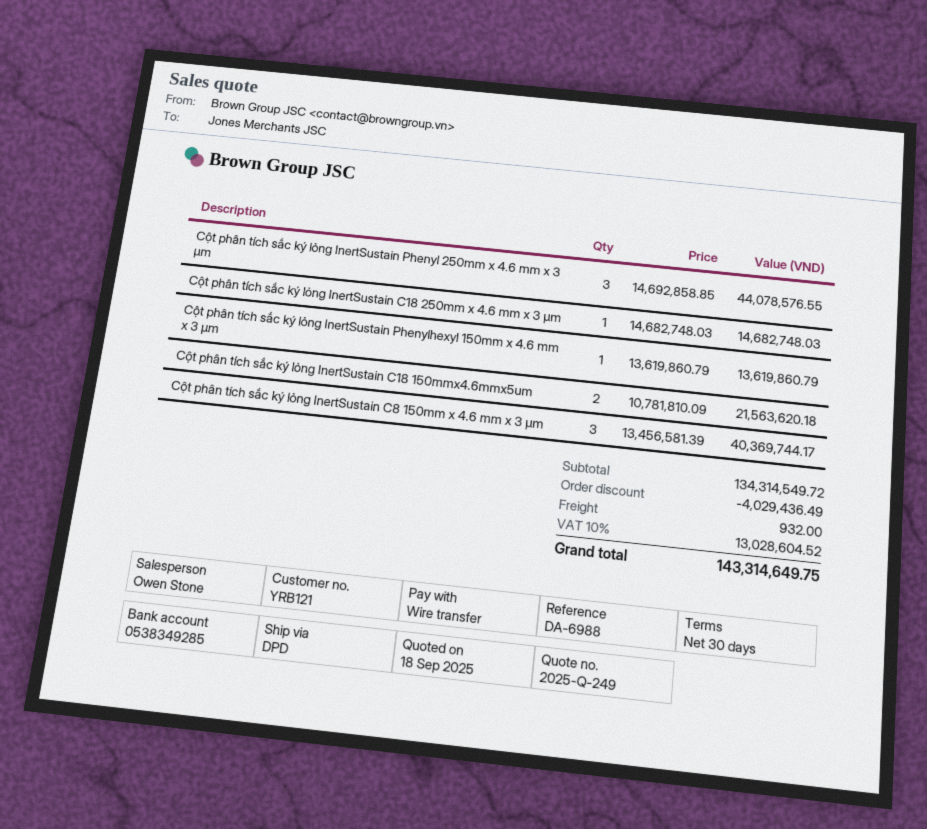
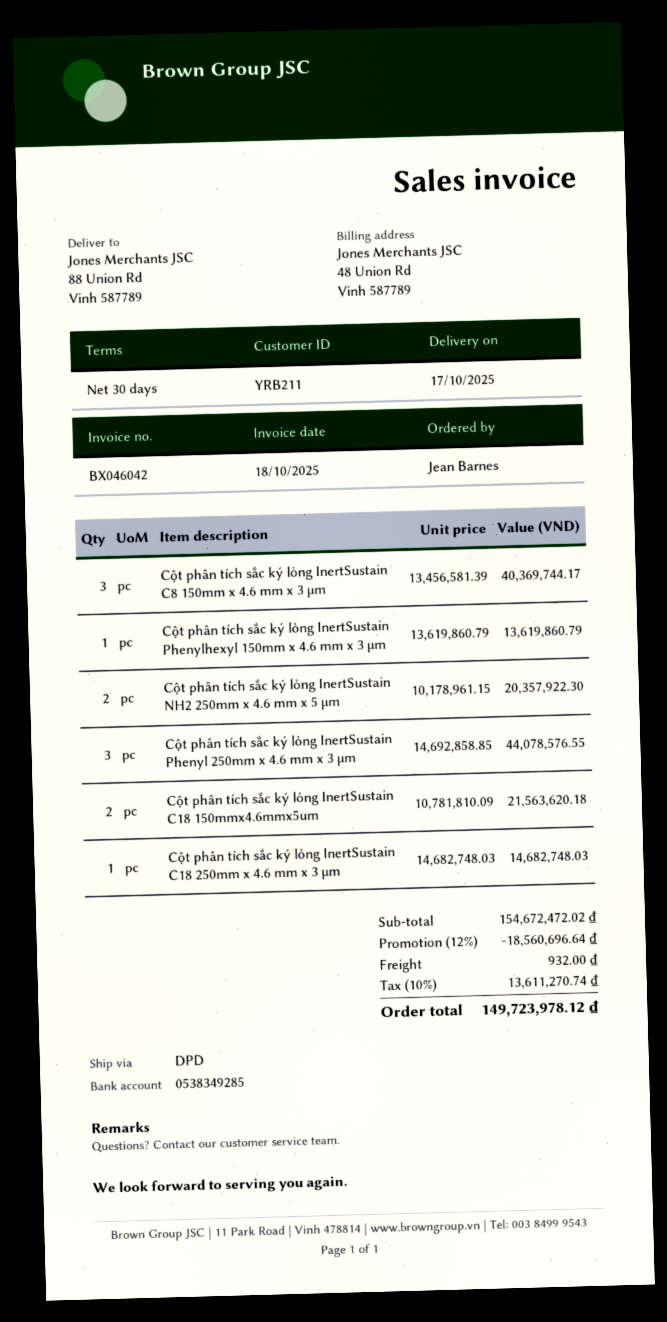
customer number: YRB121 -> YRB211
Cột phân tích sắc ký lỏng InertSustain NH2 250mm x 4.6 mm x 5 µm: none -> 2 x 10178961.15 = 20357922.30
subtotal: 134314549.72 -> 154672472.02
discount: 4029436.49 -> 18560696.64
tax: 10% = 13028604.52 -> 10% = 13611270.74
total: 143314649.75 -> 149723978.12

